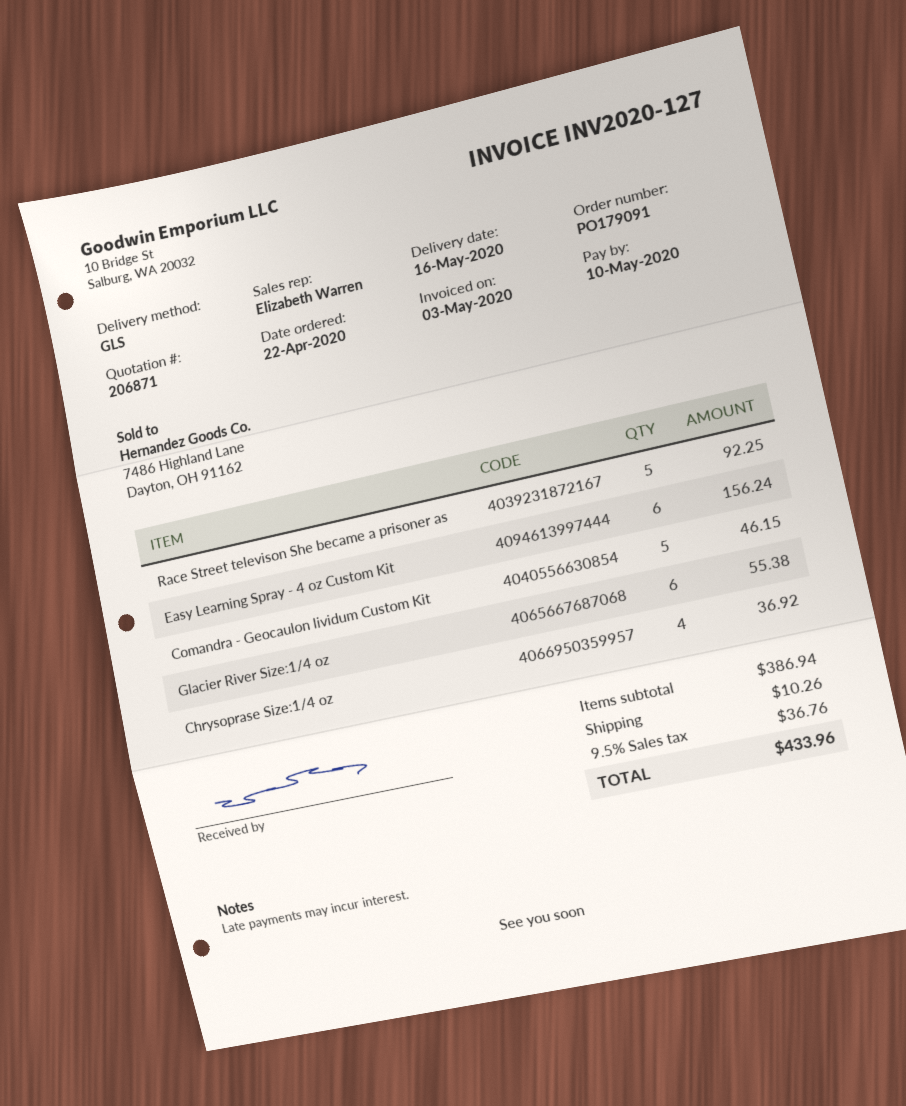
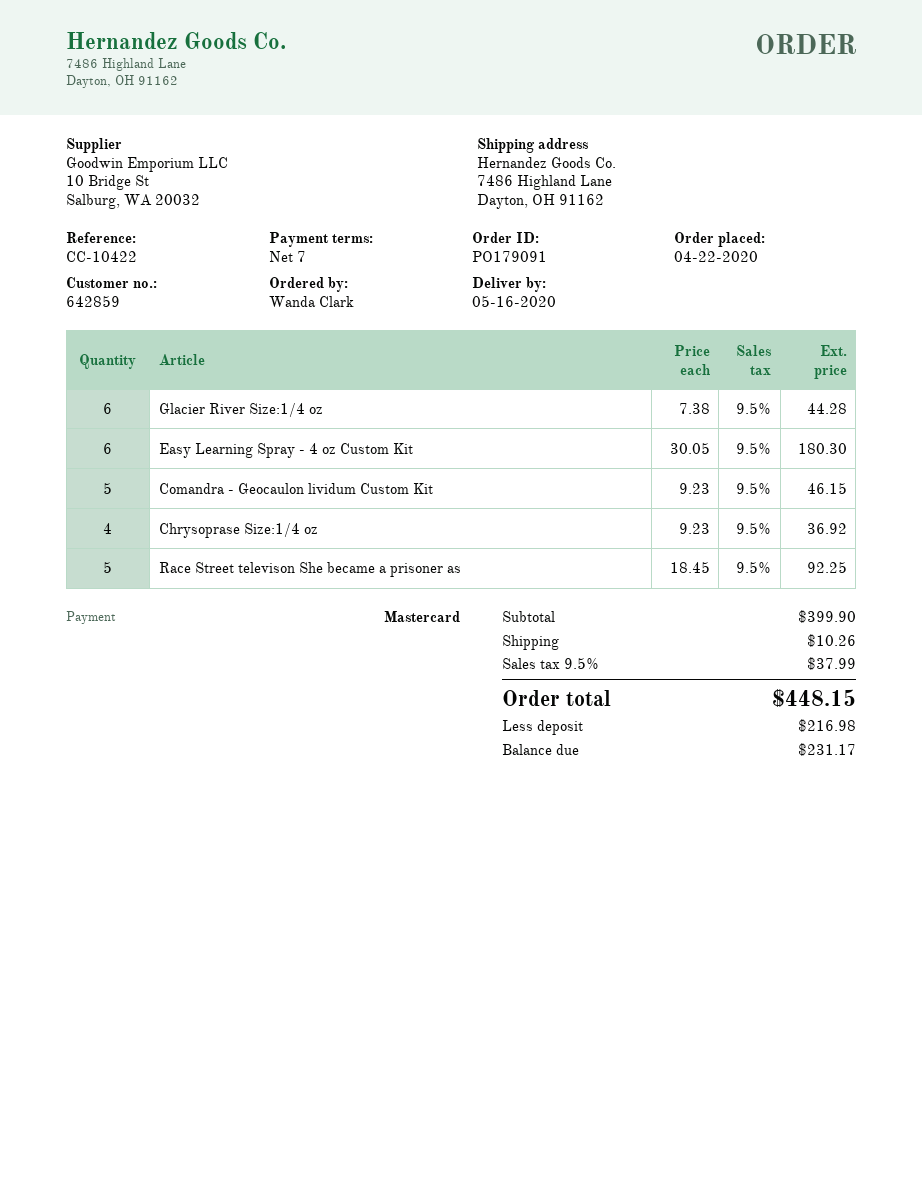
Easy Learning Spray - 4 oz Custom Kit: 6 for 156.24 -> 6 for 180.30
Glacier River Size:1/4 oz: 6 for 55.38 -> 6 for 44.28
subtotal: 386.94 -> 399.90
tax: 9.5% = 36.76 -> 9.5% = 37.99
total: 433.96 -> 448.15

